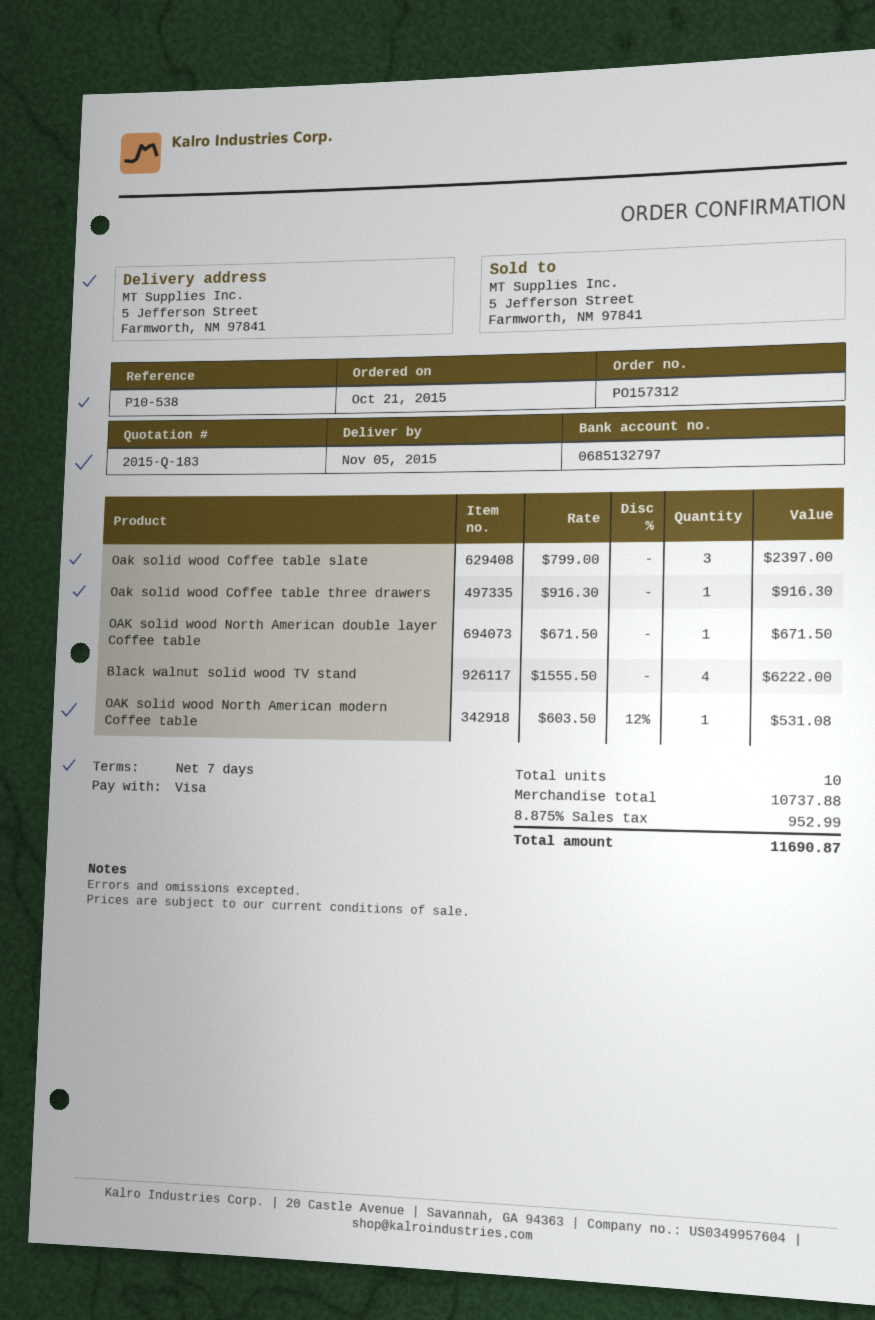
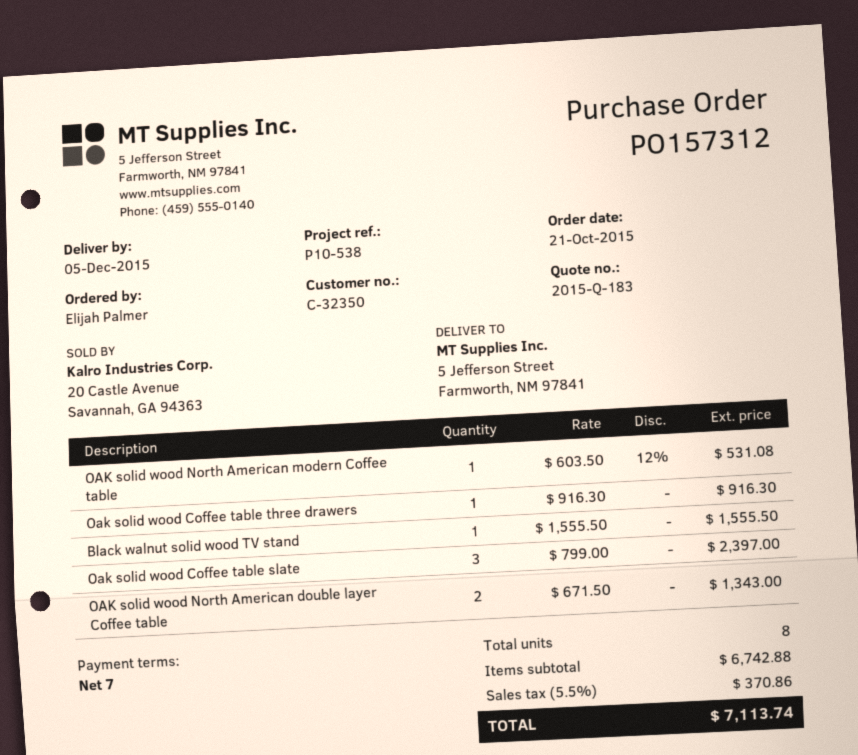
delivery date: 2015-11-05 -> 2015-12-05
OAK solid wood North American double layer Coffee table: 1 x 671.50 = 671.50 -> 2 x 671.50 = 1343.00
Black walnut solid wood TV stand: 4 x 1555.50 = 6222.00 -> 1 x 1555.50 = 1555.50
total quantity: 10 -> 8
subtotal: 10737.88 -> 6742.88
tax: 8.875% = 952.99 -> 5.5% = 370.86
total: 11690.87 -> 7113.74

